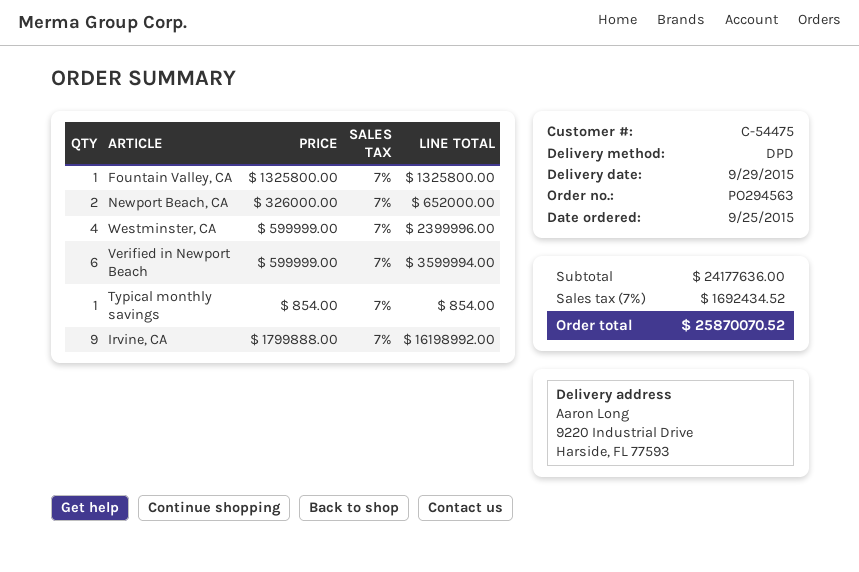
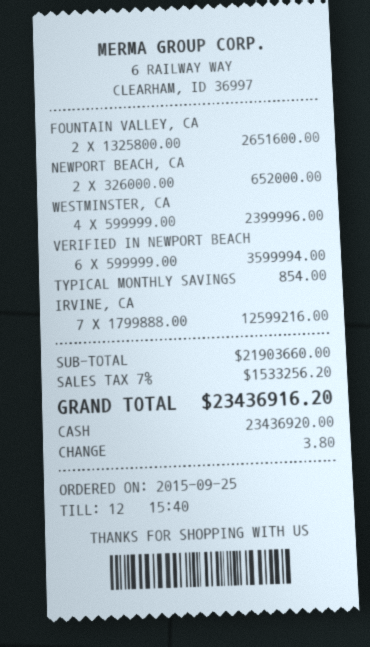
Fountain Valley, CA: 1 x 1325800.00 = 1325800.00 -> 2 x 1325800.00 = 2651600.00
Irvine, CA: 9 x 1799888.00 = 16198992.00 -> 7 x 1799888.00 = 12599216.00
subtotal: 24177636.00 -> 21903660.00
tax: 7% = 1692434.52 -> 7% = 1533256.20
total: 25870070.52 -> 23436916.20

